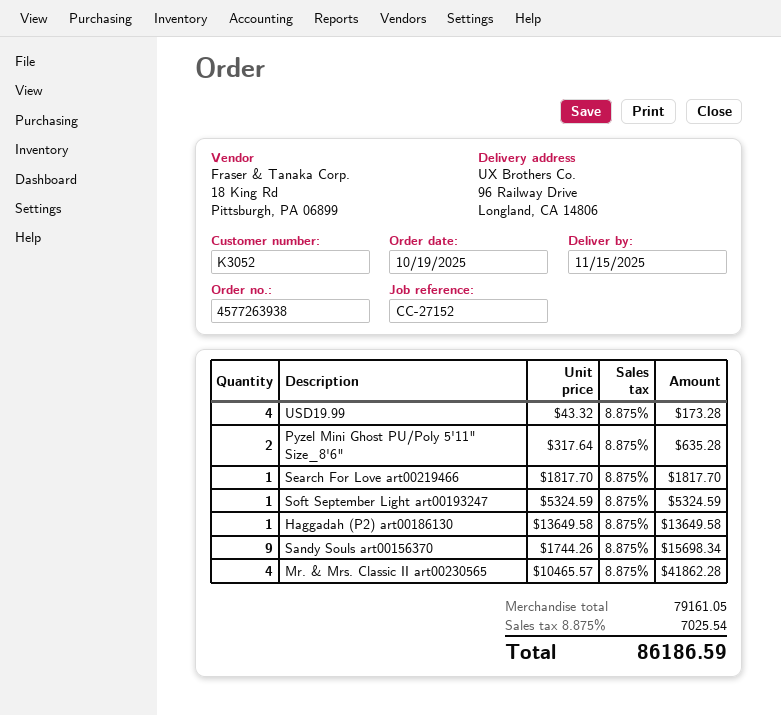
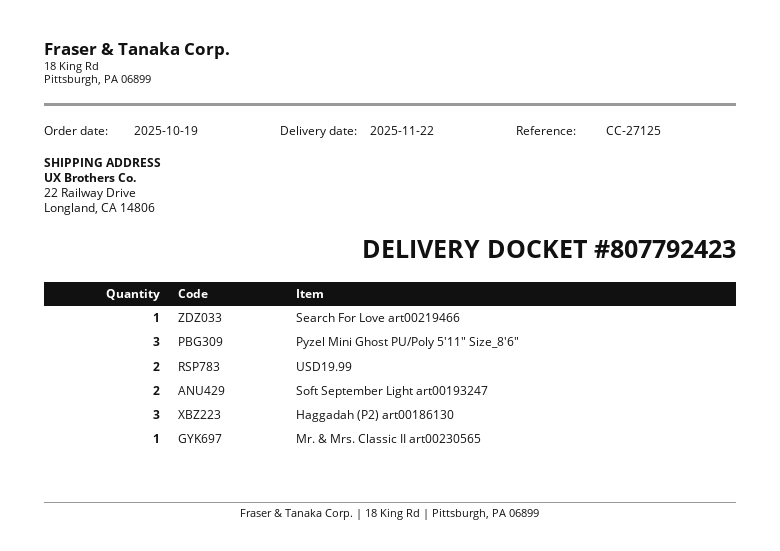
delivery date: 2025-11-15 -> 2025-11-22
reference: CC-27152 -> CC-27125
ship to: 96 Railway Drive, Longland, CA 14806 -> 22 Railway Drive, Longland, CA 14806
USD19.99: 4 -> 2
Pyzel Mini Ghost PU/Poly 5'11" Size_8'6": 2 -> 3
Soft September Light art00193247: 1 -> 2
Haggadah (P2) art00186130: 1 -> 3
Sandy Souls art00156370: 9 -> none
Mr. & Mrs. Classic II art00230565: 4 -> 1

